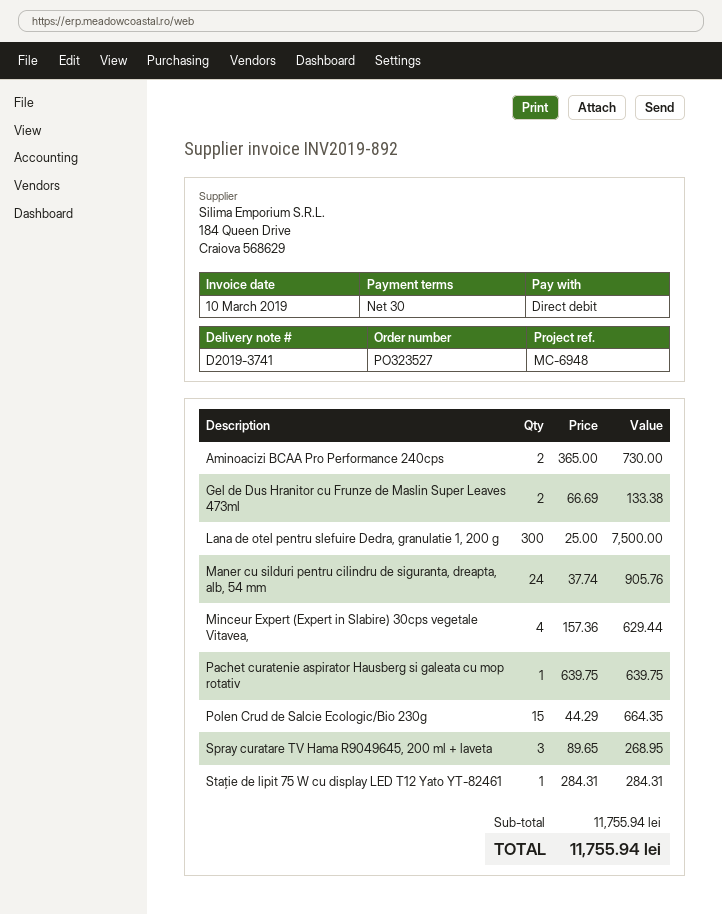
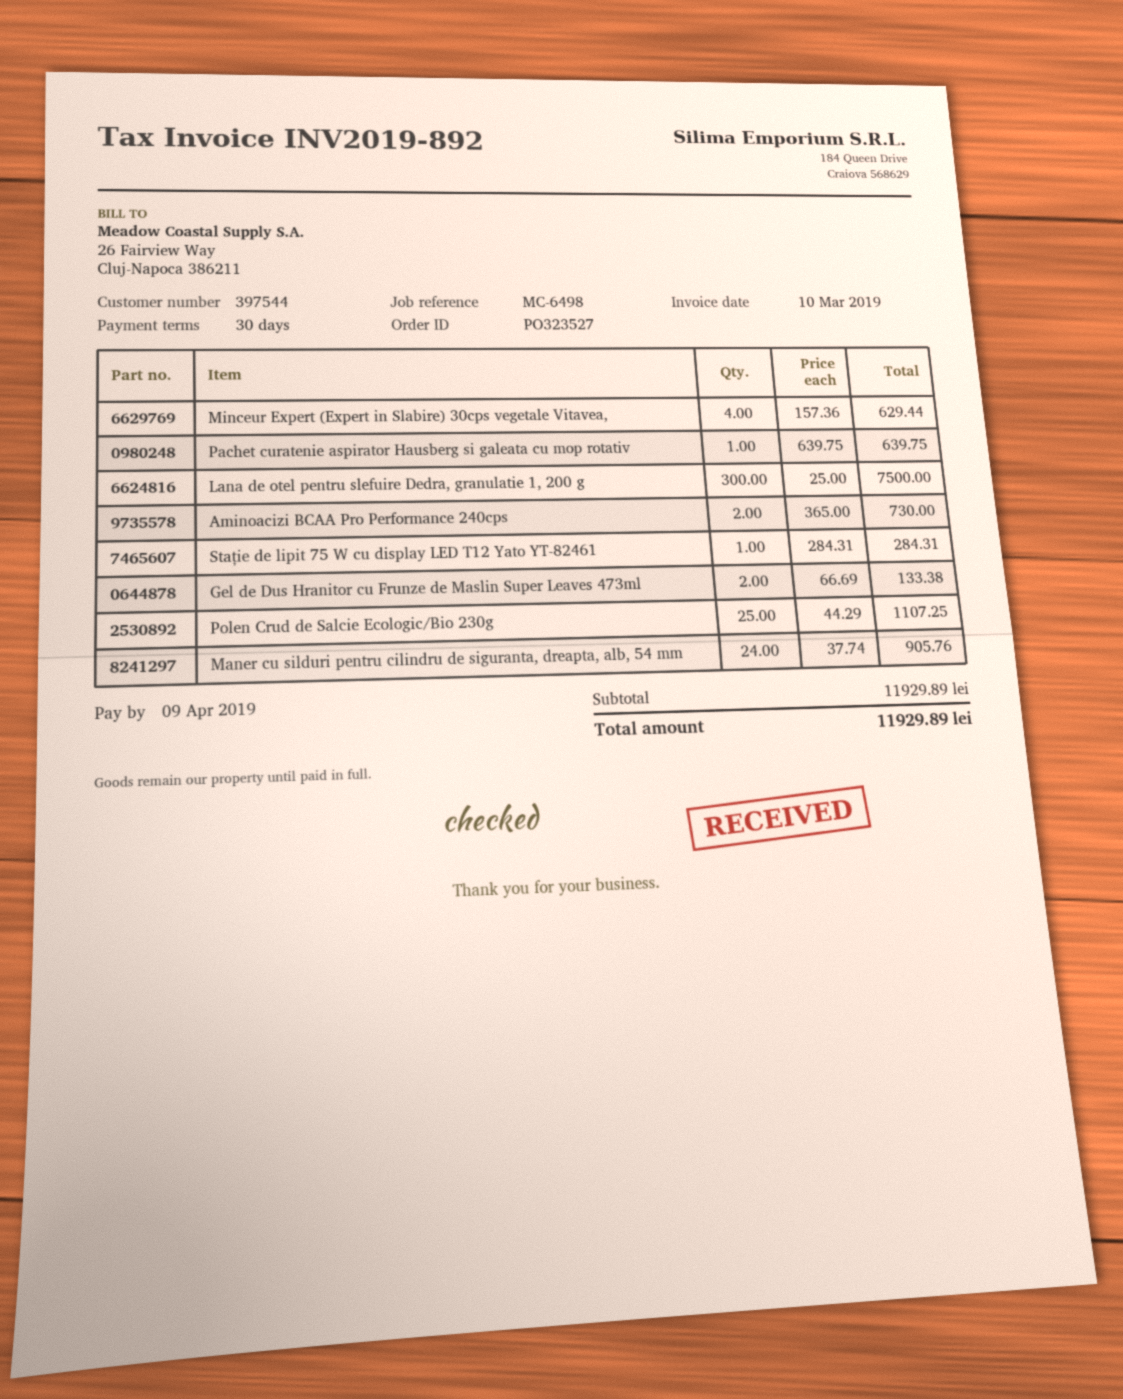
reference: MC-6948 -> MC-6498
Polen Crud de Salcie Ecologic/Bio 230g: 15 x 44.29 = 664.35 -> 25 x 44.29 = 1107.25
Spray curatare TV Hama R9049645, 200 ml + laveta: 3 x 89.65 = 268.95 -> none
subtotal: 11755.94 -> 11929.89
total: 11755.94 -> 11929.89

